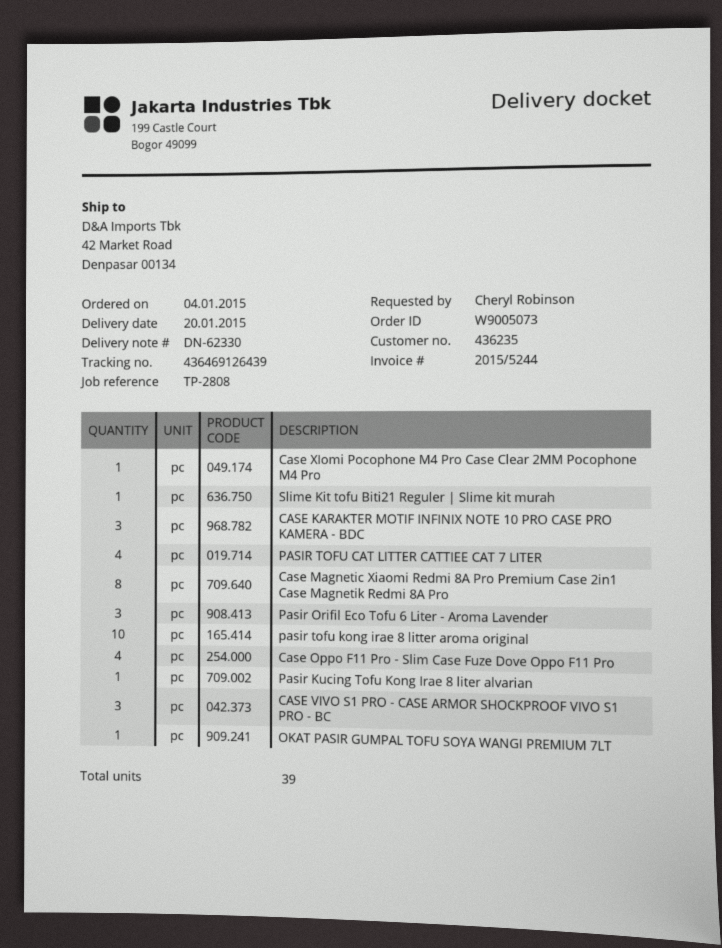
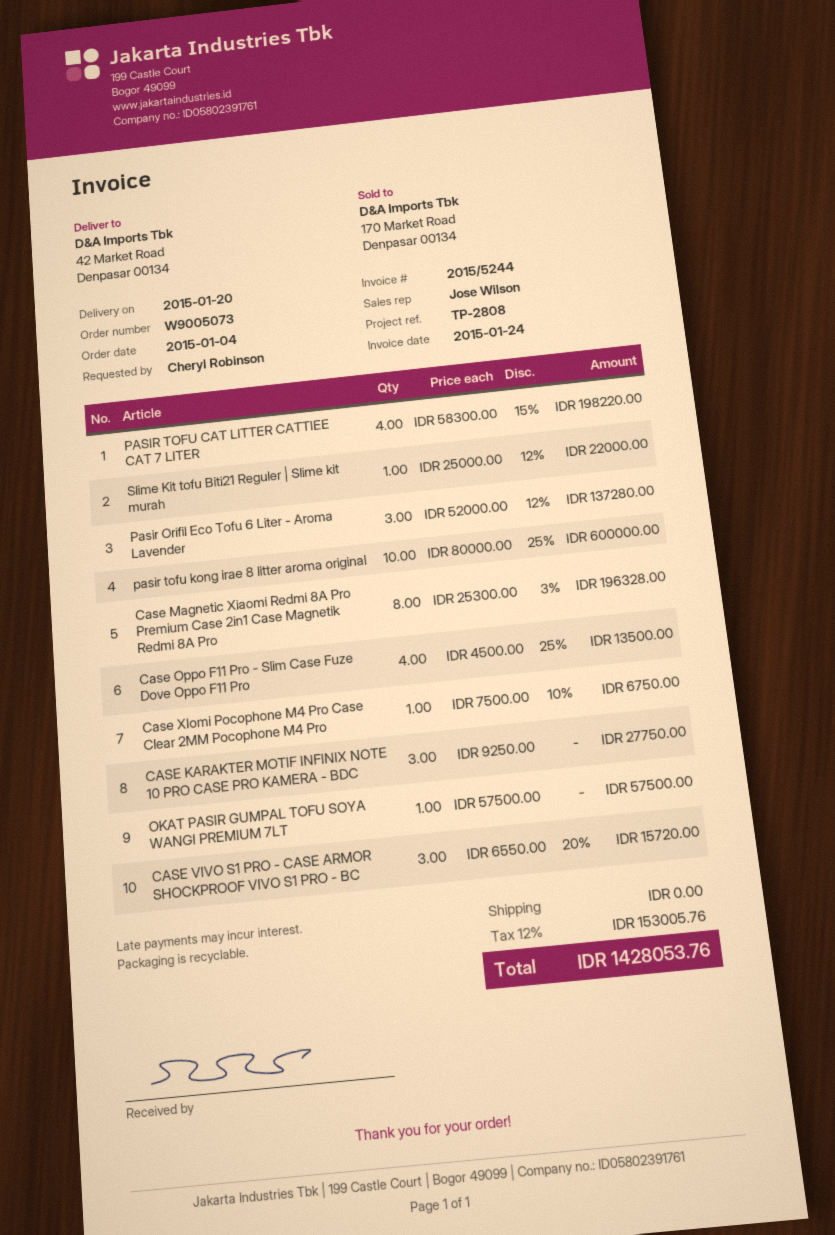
Pasir Kucing Tofu Kong Irae 8 liter alvarian: 1 -> none

